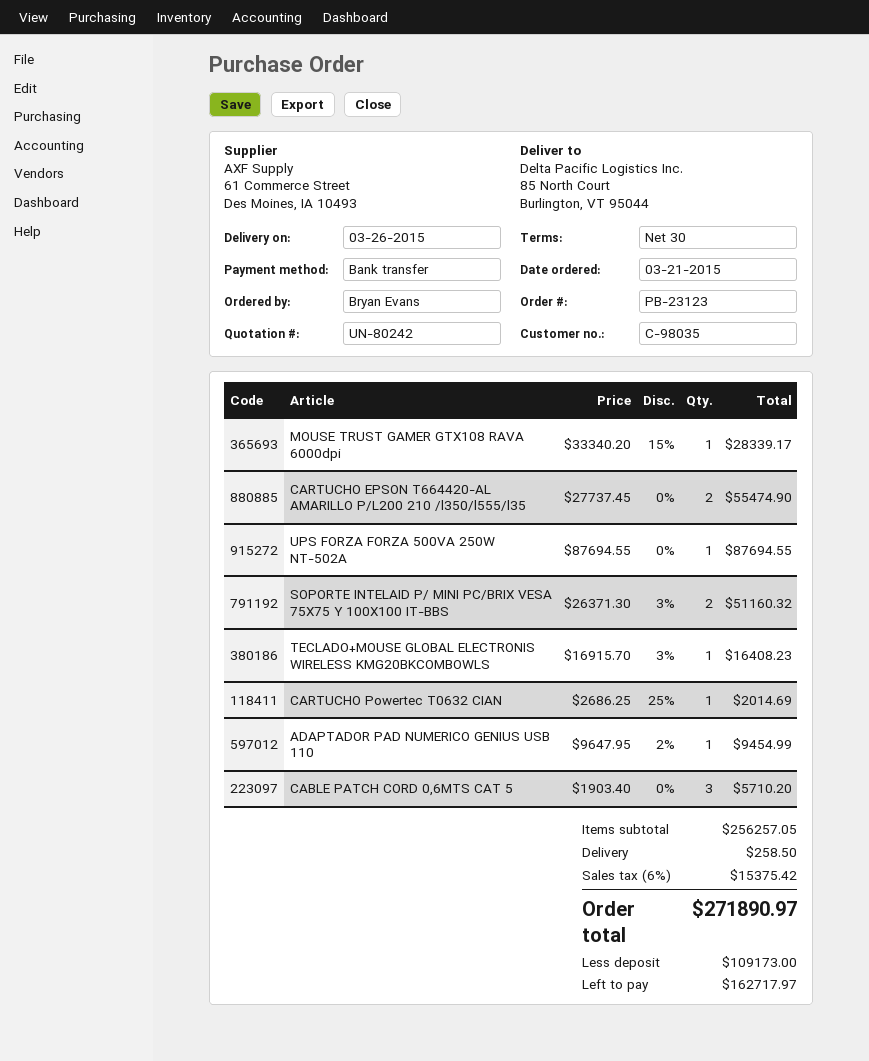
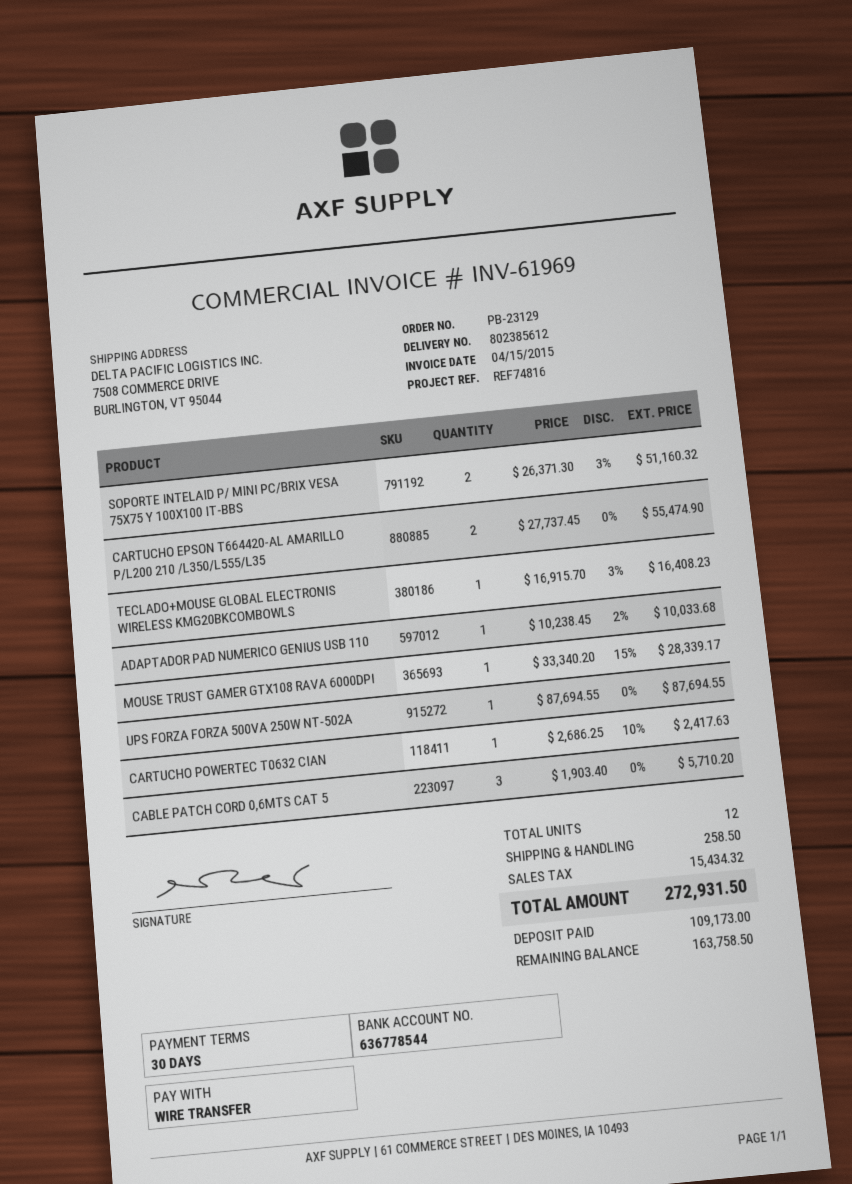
order number: PB-23123 -> PB-23129
ship to: 85 North Court, Burlington, VT 95044 -> 7508 COMMERCE DRIVE, BURLINGTON, VT 95044
CARTUCHO Powertec T0632 CIAN: 1 x 2686.25 - 25% = 2014.69 -> 1 x 2686.25 - 10% = 2417.63
ADAPTADOR PAD NUMERICO GENIUS USB 110: 1 x 9647.95 - 2% = 9454.99 -> 1 x 10238.45 - 2% = 10033.68
tax: 15375.42 -> 15434.32
total: 271890.97 -> 272931.50
balance: 162717.97 -> 163758.50

